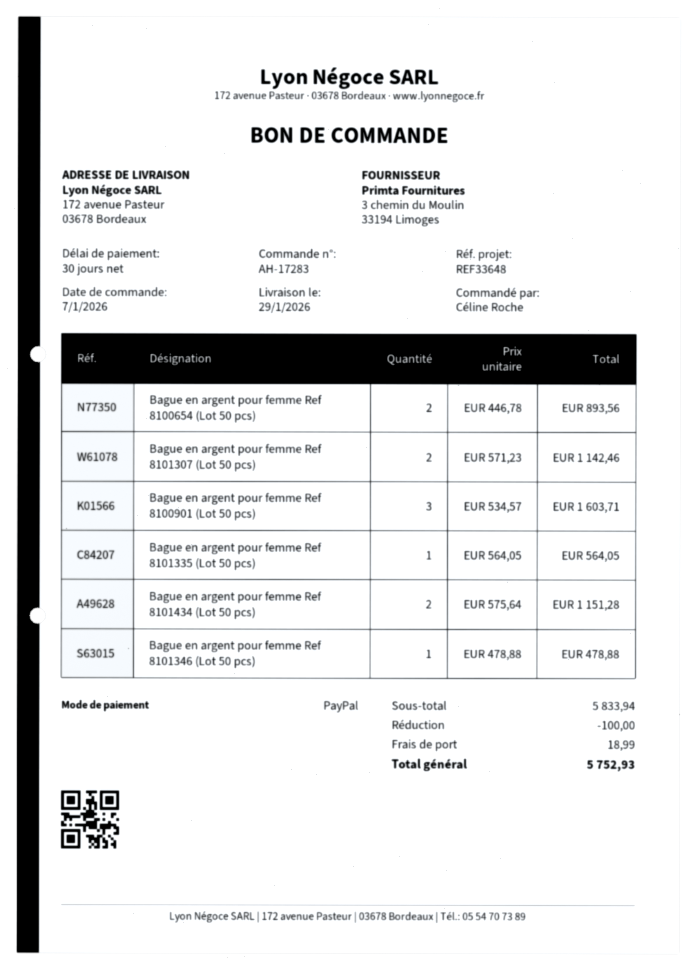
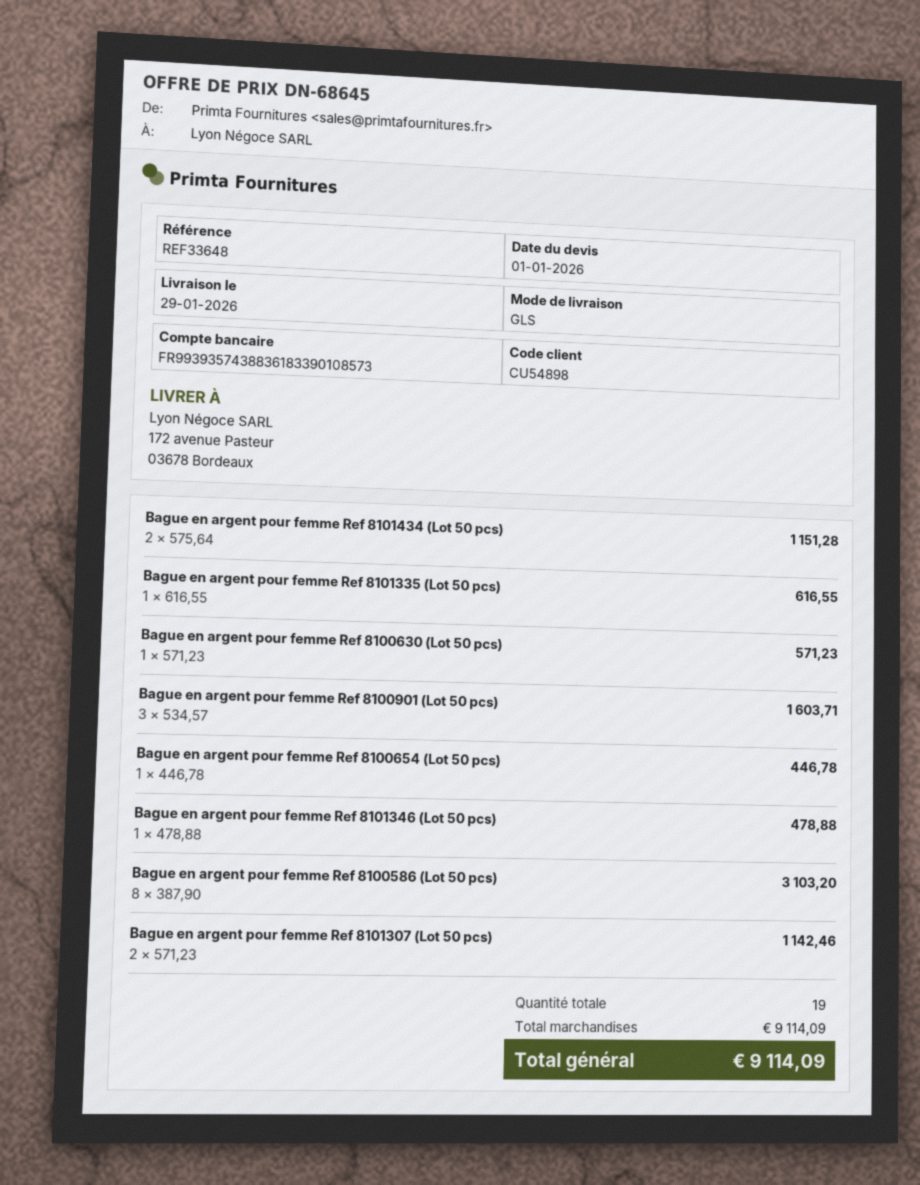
Bague en argent pour femme Ref 8100654 (Lot 50 pcs): 2 x 446.78 = 893.56 -> 1 x 446.78 = 446.78
Bague en argent pour femme Ref 8101335 (Lot 50 pcs): 1 x 564.05 = 564.05 -> 1 x 616.55 = 616.55
Bague en argent pour femme Ref 8100630 (Lot 50 pcs): none -> 1 x 571.23 = 571.23
Bague en argent pour femme Ref 8100586 (Lot 50 pcs): none -> 8 x 387.90 = 3103.20
subtotal: 5833.94 -> 9114.09
discount: 100.00 -> none
shipping: 18.99 -> none
total: 5752.93 -> 9114.09

